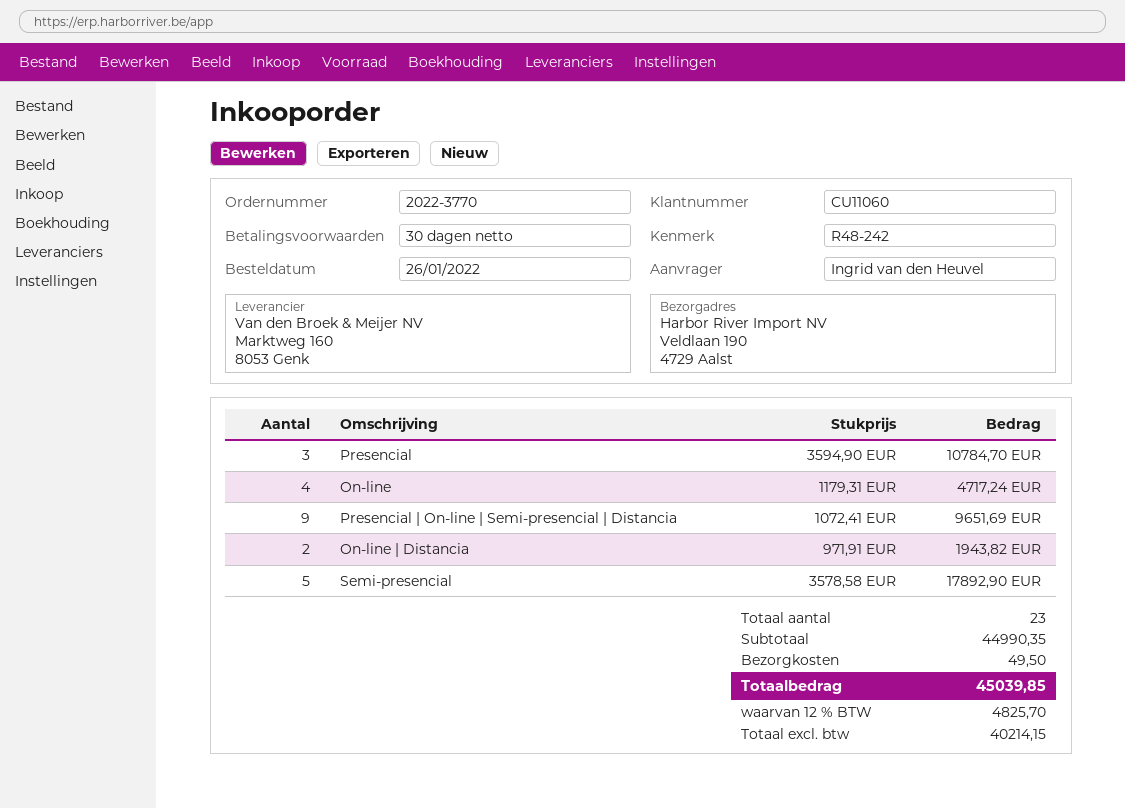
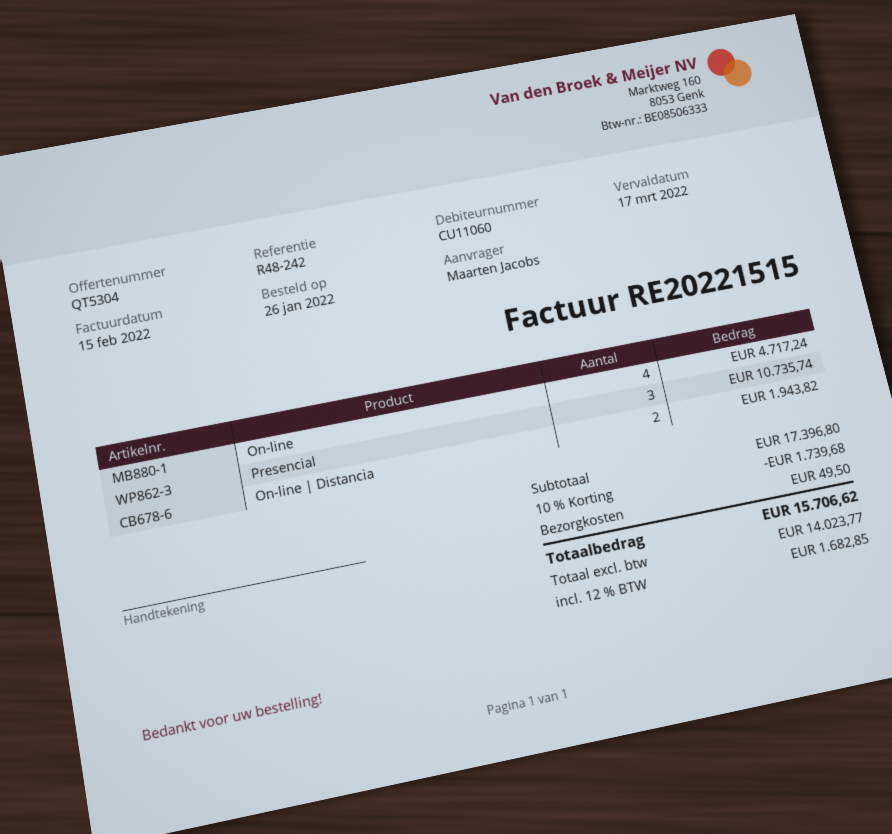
ordered by: Ingrid van den Heuvel -> Maarten Jacobs
Presencial: 3 for 10784.70 -> 3 for 10735.74
Presencial | On-line | Semi-presencial | Distancia: 9 for 9651.69 -> none
Semi-presencial: 5 for 17892.90 -> none
subtotal: 44990.35 -> 17396.80
discount: none -> 10% = 1739.68
net: 40214.15 -> 14023.77
tax: 12% = 4825.70 -> 12% = 1682.85
total: 45039.85 -> 15706.62

